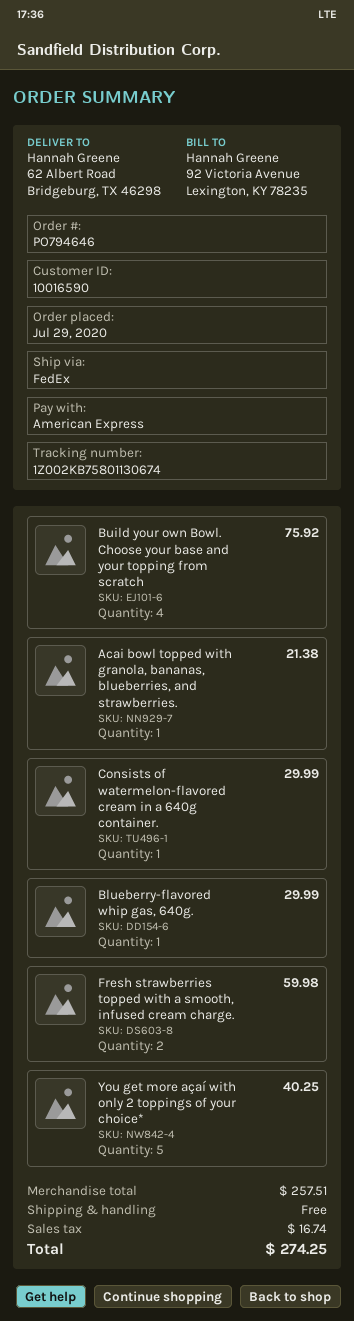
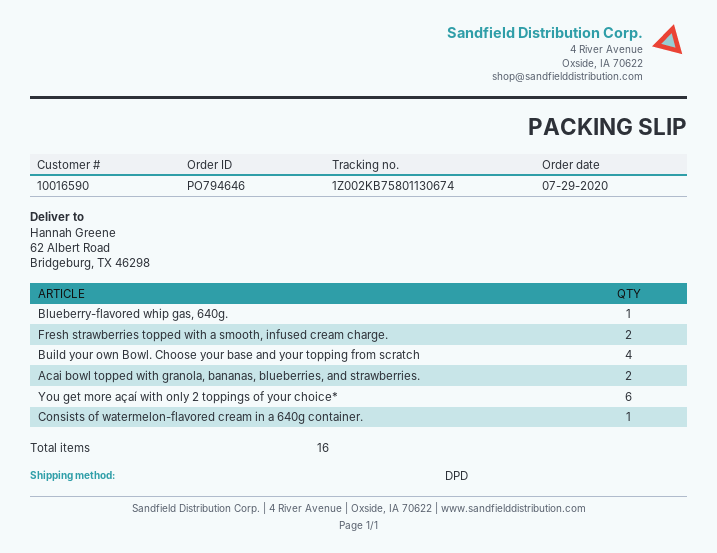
shipping method: FedEx -> DPD
Acai bowl topped with granola, bananas, blueberries, and strawberries.: 1 -> 2
You get more açaí with only 2 toppings of your choice*: 5 -> 6

